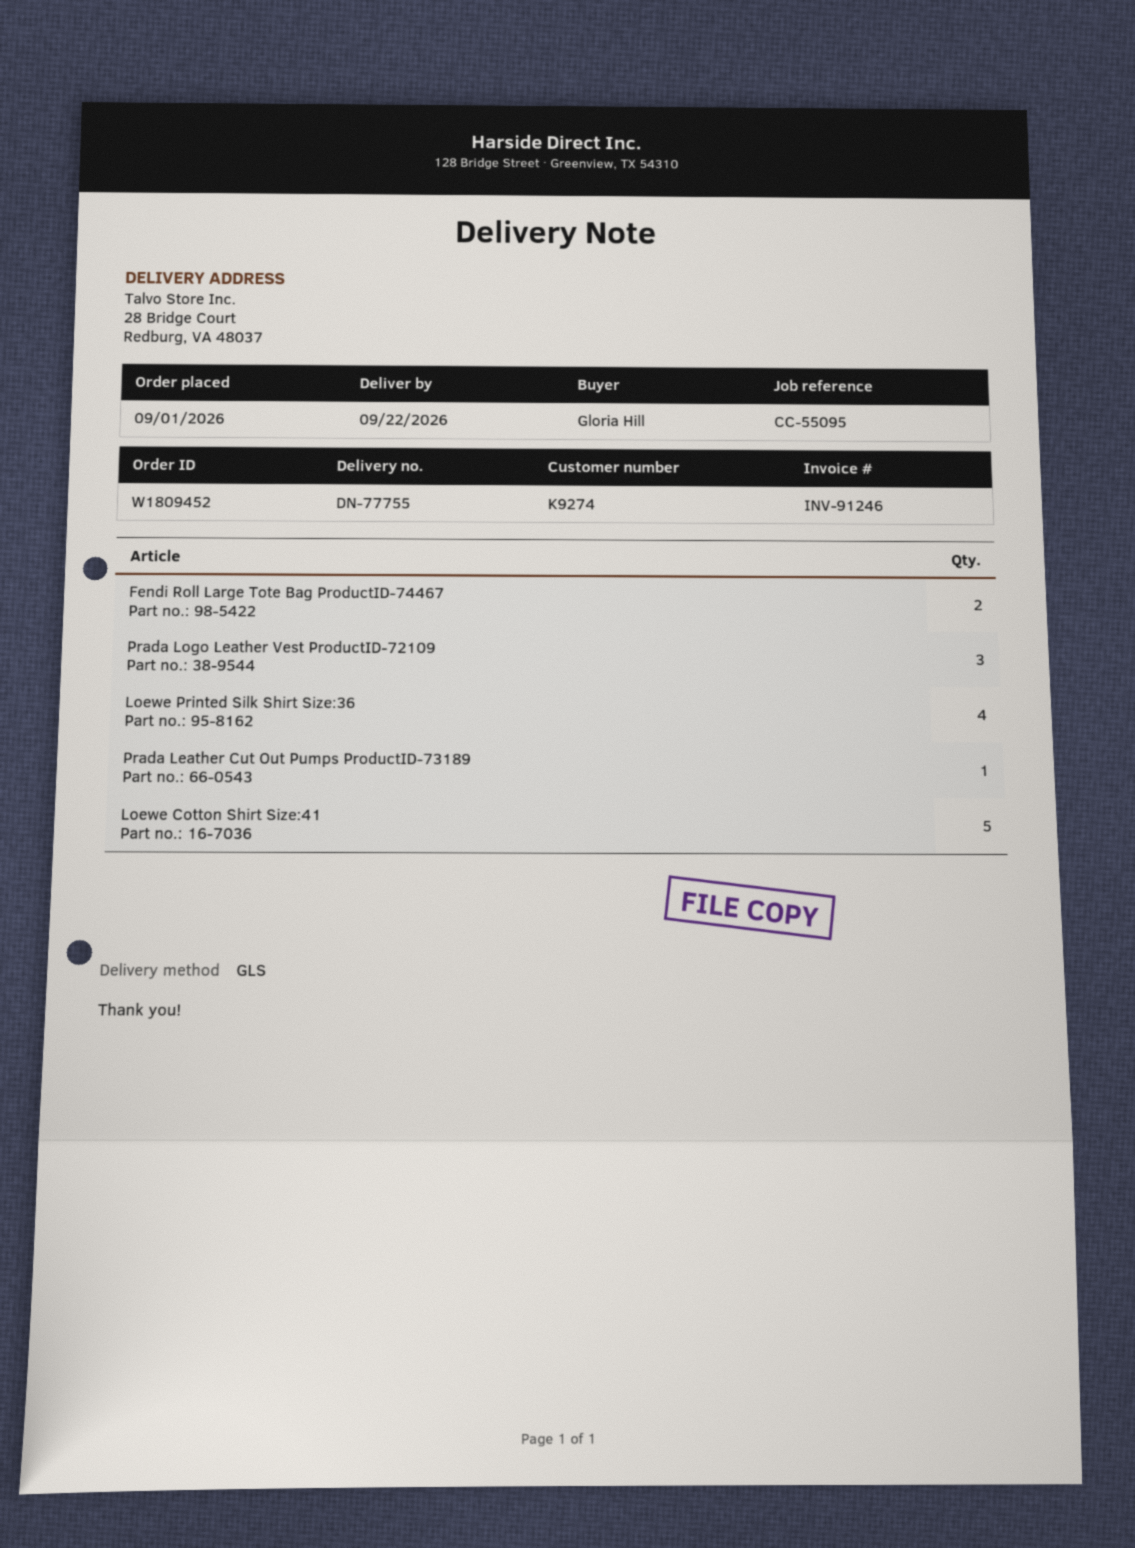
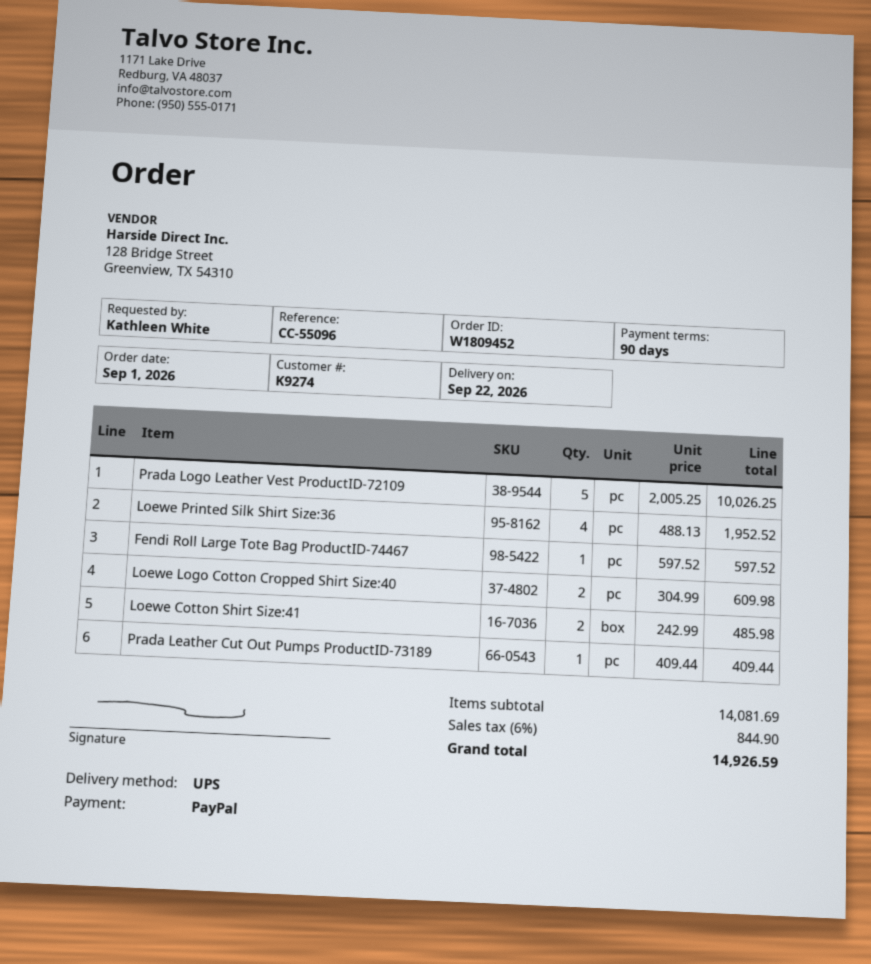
reference: CC-55095 -> CC-55096
ordered by: Gloria Hill -> Kathleen White
shipping method: GLS -> UPS
Fendi Roll Large Tote Bag ProductID-74467: 2 -> 1
Prada Logo Leather Vest ProductID-72109: 3 -> 5
Loewe Cotton Shirt Size:41: 5 -> 2
Loewe Logo Cotton Cropped Shirt Size:40: none -> 2

